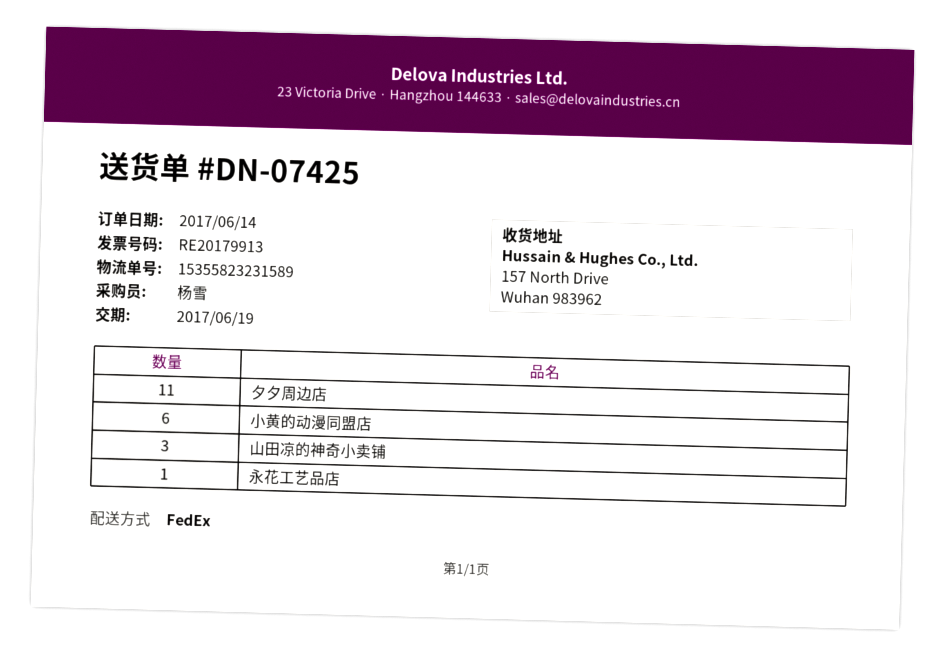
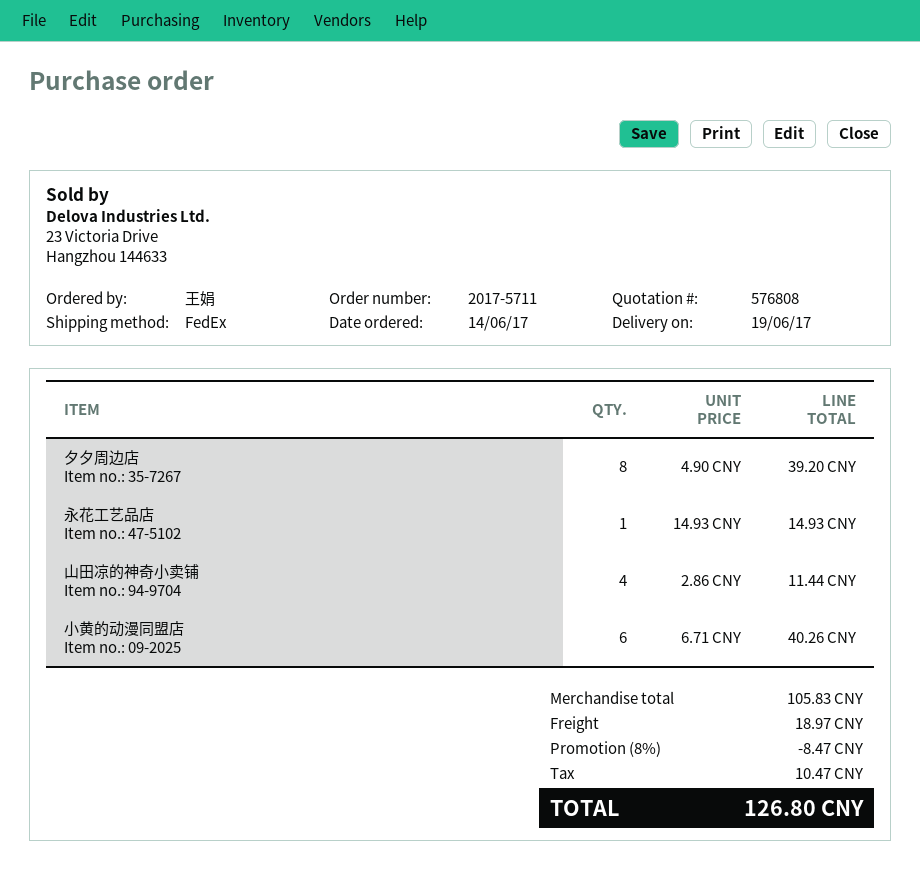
ordered by: 杨雪 -> 王娟
夕夕周边店: 11 -> 8
山田凉的神奇小卖铺: 3 -> 4

